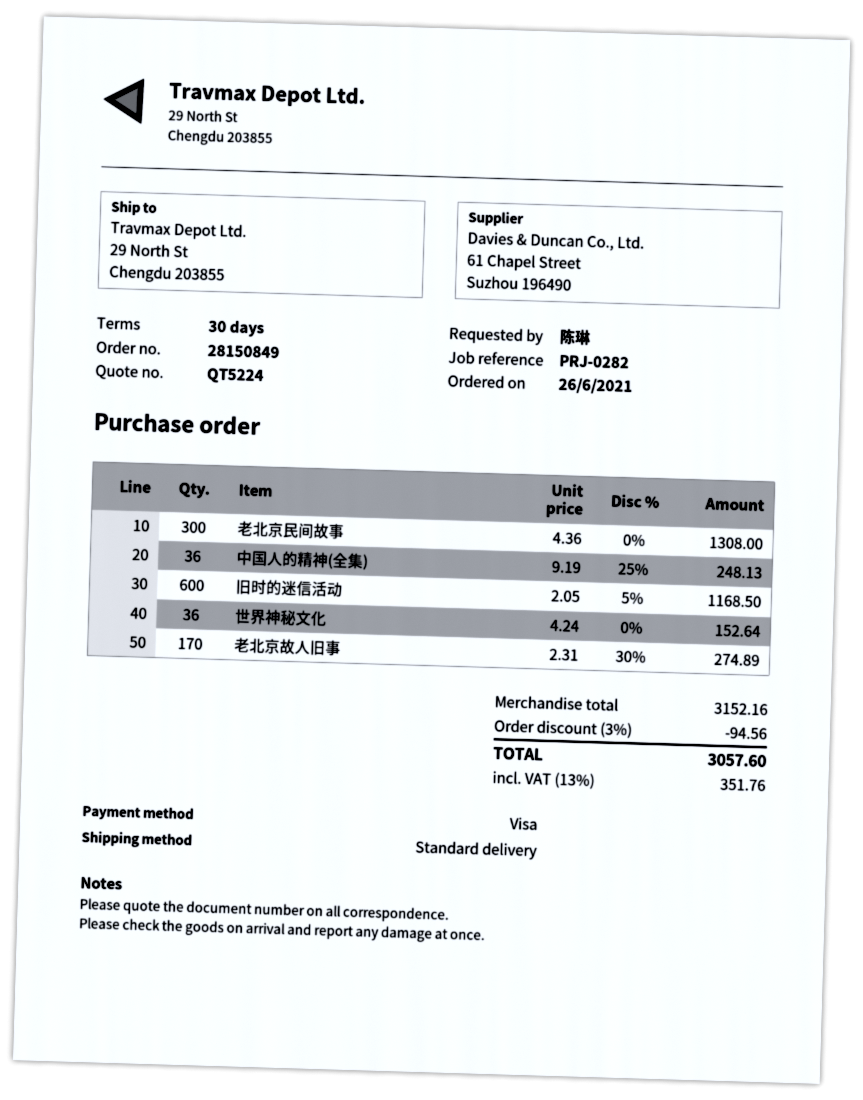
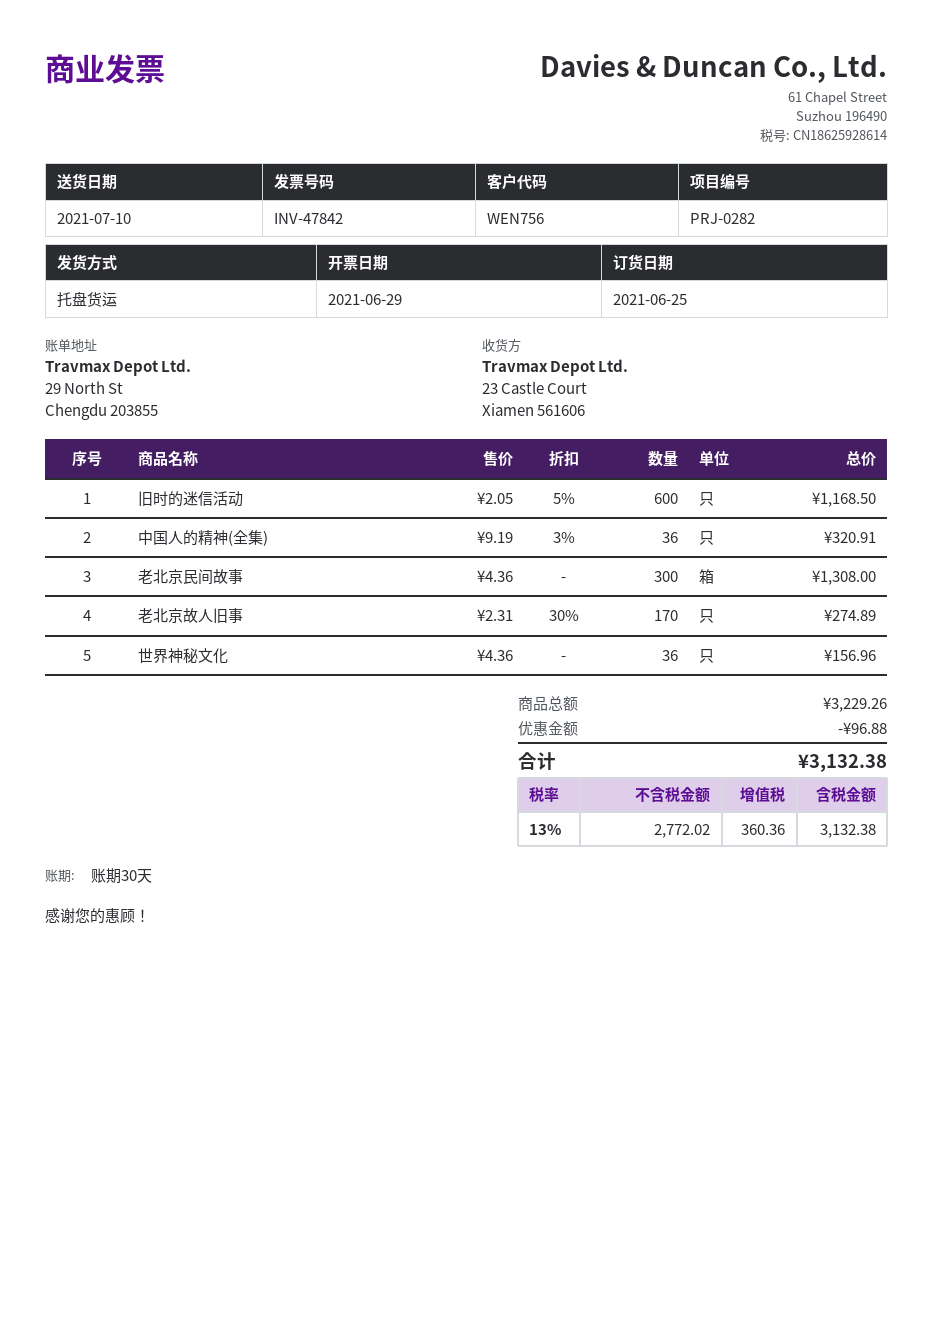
order date: 2021-06-26 -> 2021-06-25
shipping method: standard -> pallet freight
ship to: 29 North St, Chengdu 203855 -> 23 Castle Court, Xiamen 561606
中国人的精神(全集): 36 x 9.19 - 25% = 248.13 -> 36 x 9.19 - 3% = 320.91
世界神秘文化: 36 x 4.24 = 152.64 -> 36 x 4.36 = 156.96
subtotal: 3152.16 -> 3229.26
discount: 94.56 -> 96.88
tax: 13% = 351.76 -> 13% = 360.36
total: 3057.60 -> 3132.38

